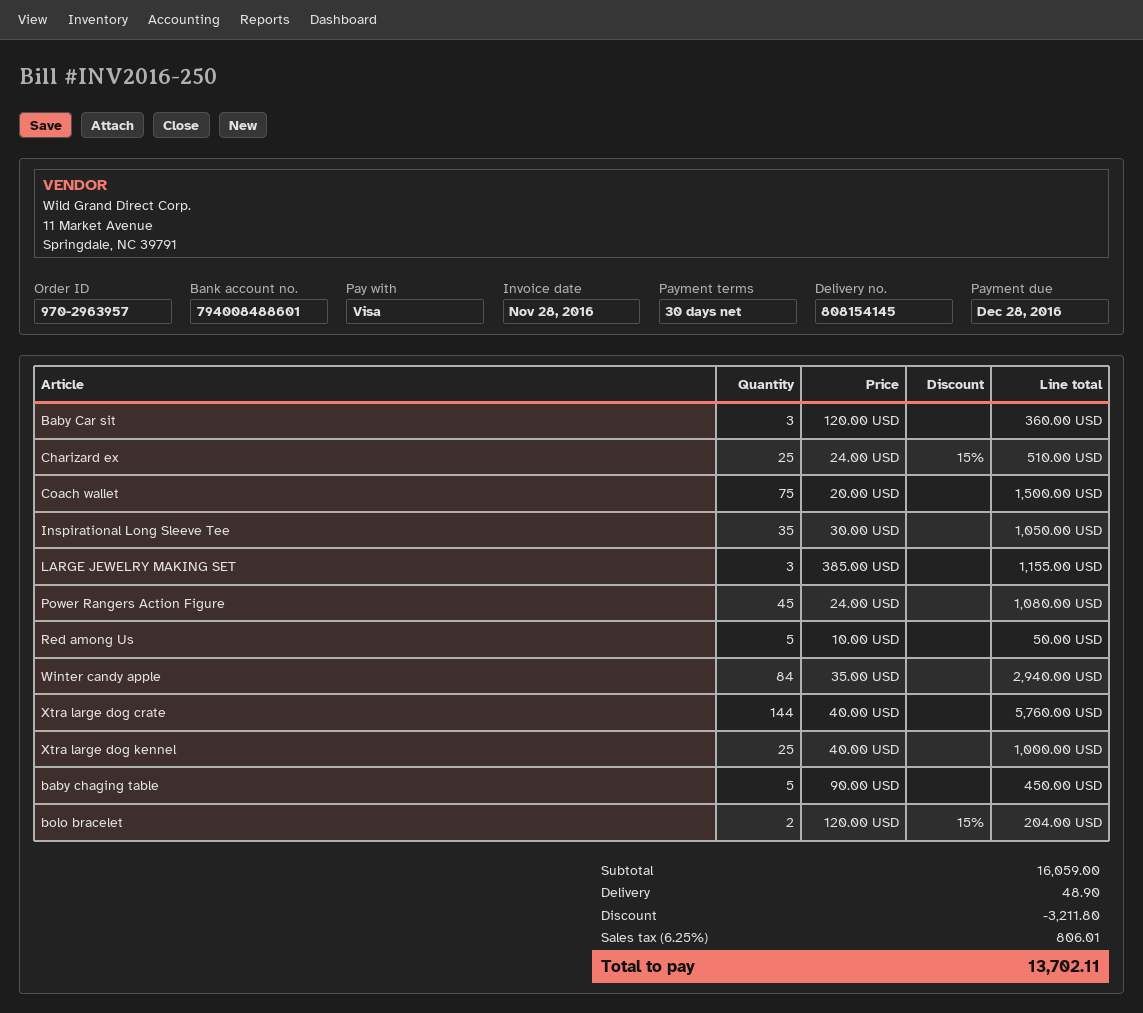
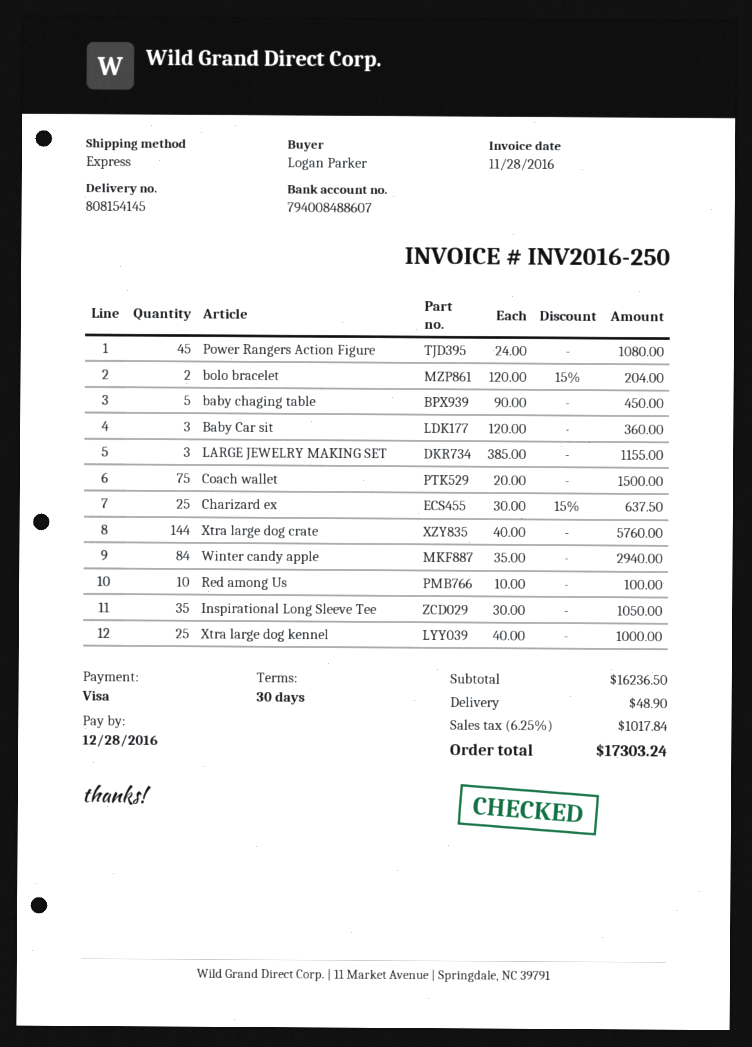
bank account: 794008488601 -> 794008488607
Charizard ex: 25 x 24.00 - 15% = 510.00 -> 25 x 30.00 - 15% = 637.50
Red among Us: 5 x 10.00 = 50.00 -> 10 x 10.00 = 100.00
subtotal: 16059.00 -> 16236.50
discount: 3211.80 -> none
tax: 6.25% = 806.01 -> 6.25% = 1017.84
total: 13702.11 -> 17303.24

